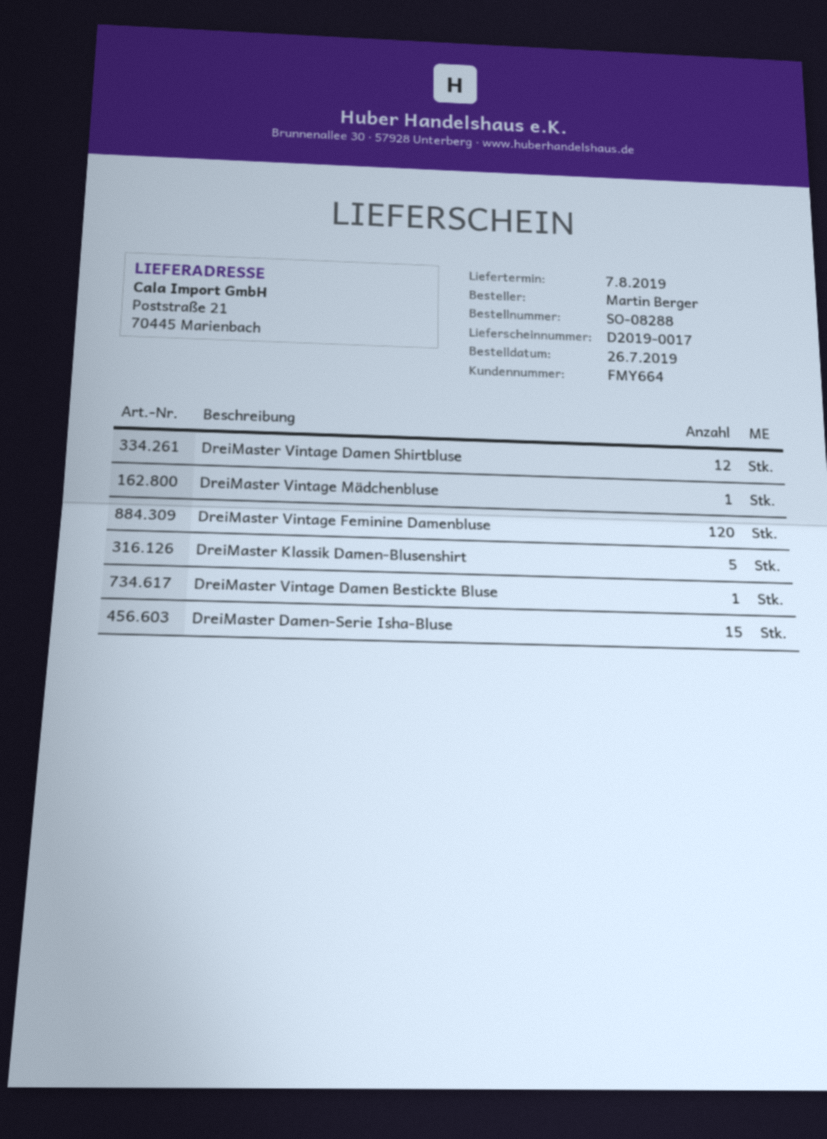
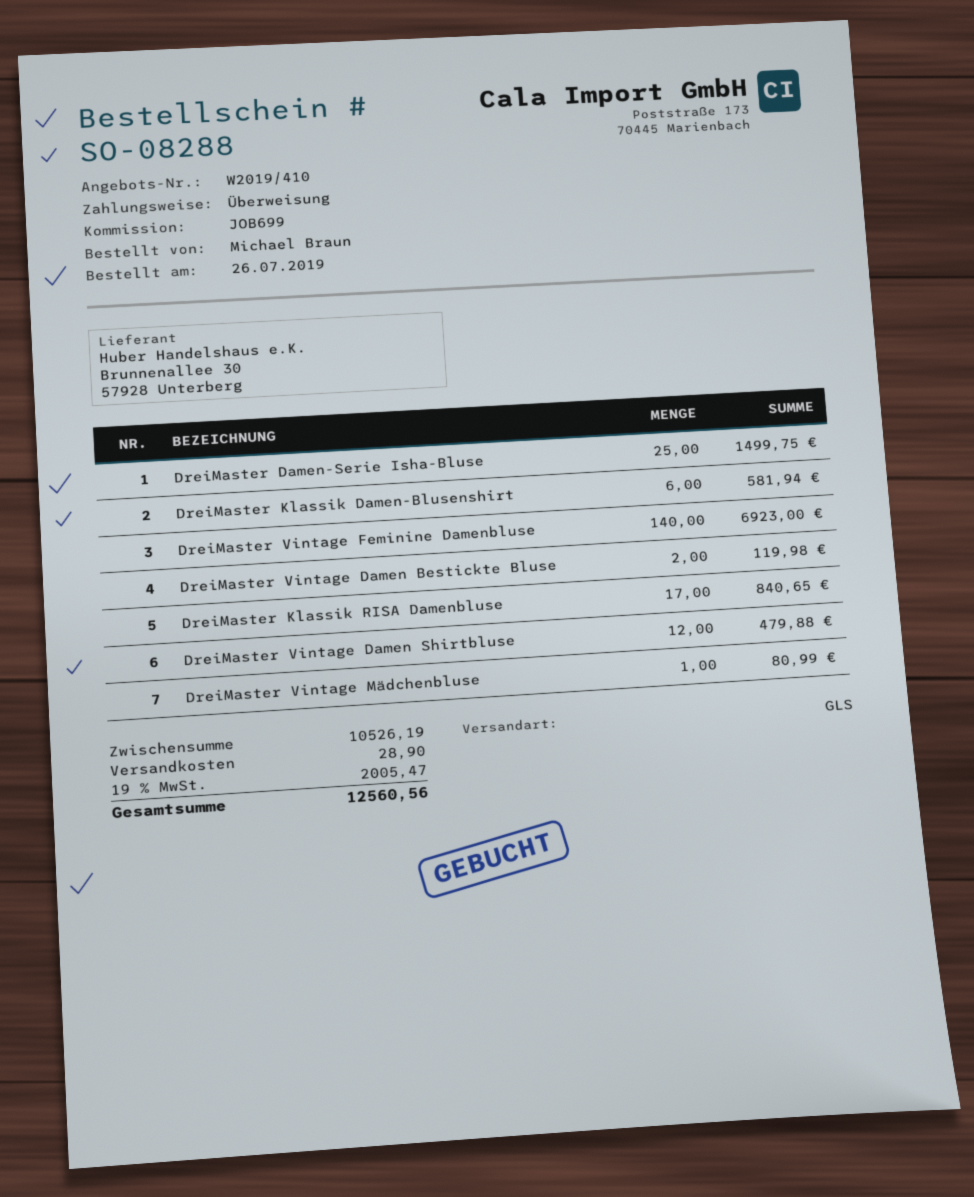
ordered by: Martin Berger -> Michael Braun
DreiMaster Vintage Feminine Damenbluse: 120 -> 140
DreiMaster Klassik Damen-Blusenshirt: 5 -> 6
DreiMaster Vintage Damen Bestickte Bluse: 1 -> 2
DreiMaster Damen-Serie Isha-Bluse: 15 -> 25
DreiMaster Klassik RISA Damenbluse: none -> 17

